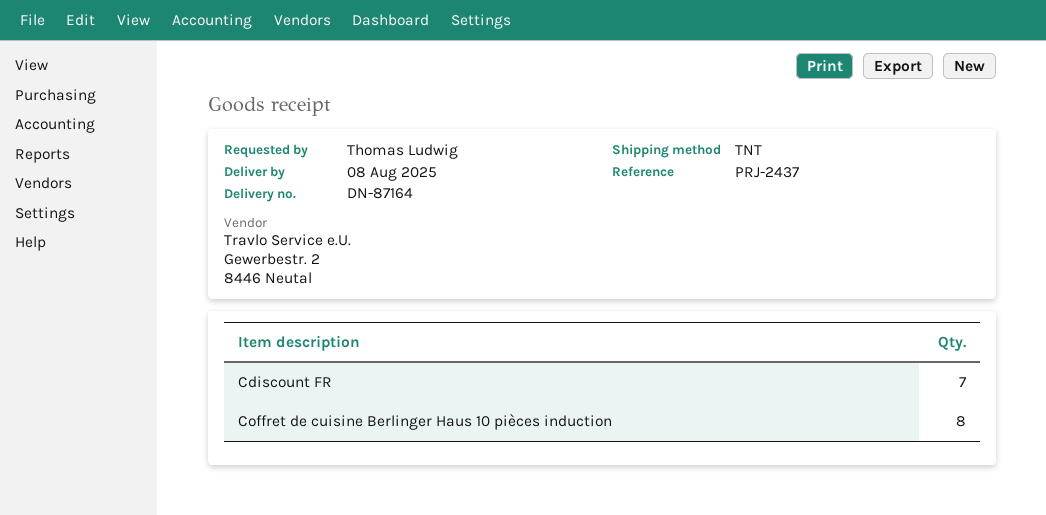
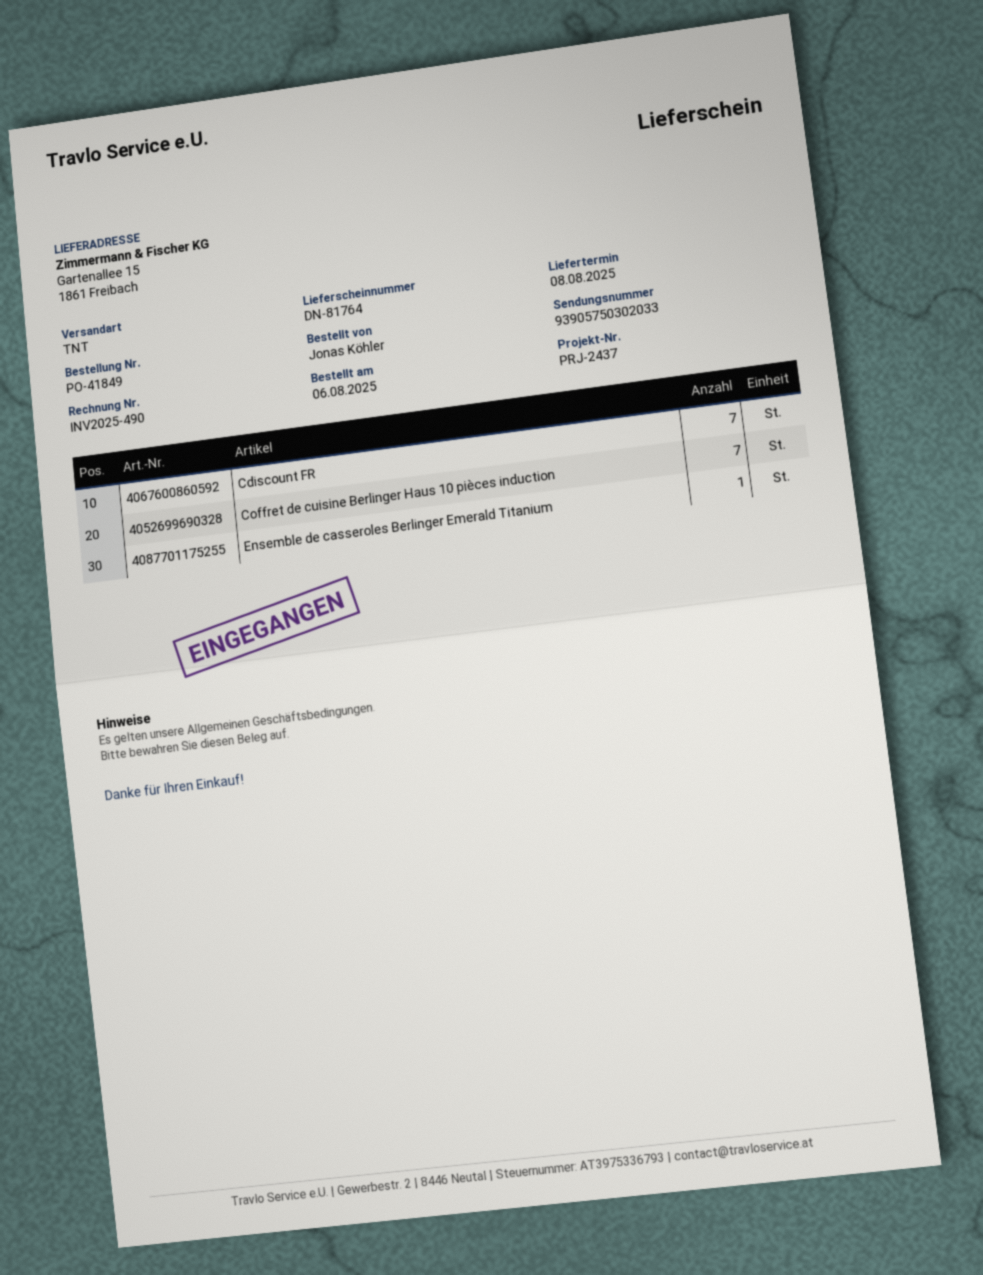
delivery note number: DN-87164 -> DN-81764
ordered by: Thomas Ludwig -> Jonas Köhler
Coffret de cuisine Berlinger Haus 10 pièces induction: 8 -> 7
Ensemble de casseroles Berlinger Emerald Titanium: none -> 1

